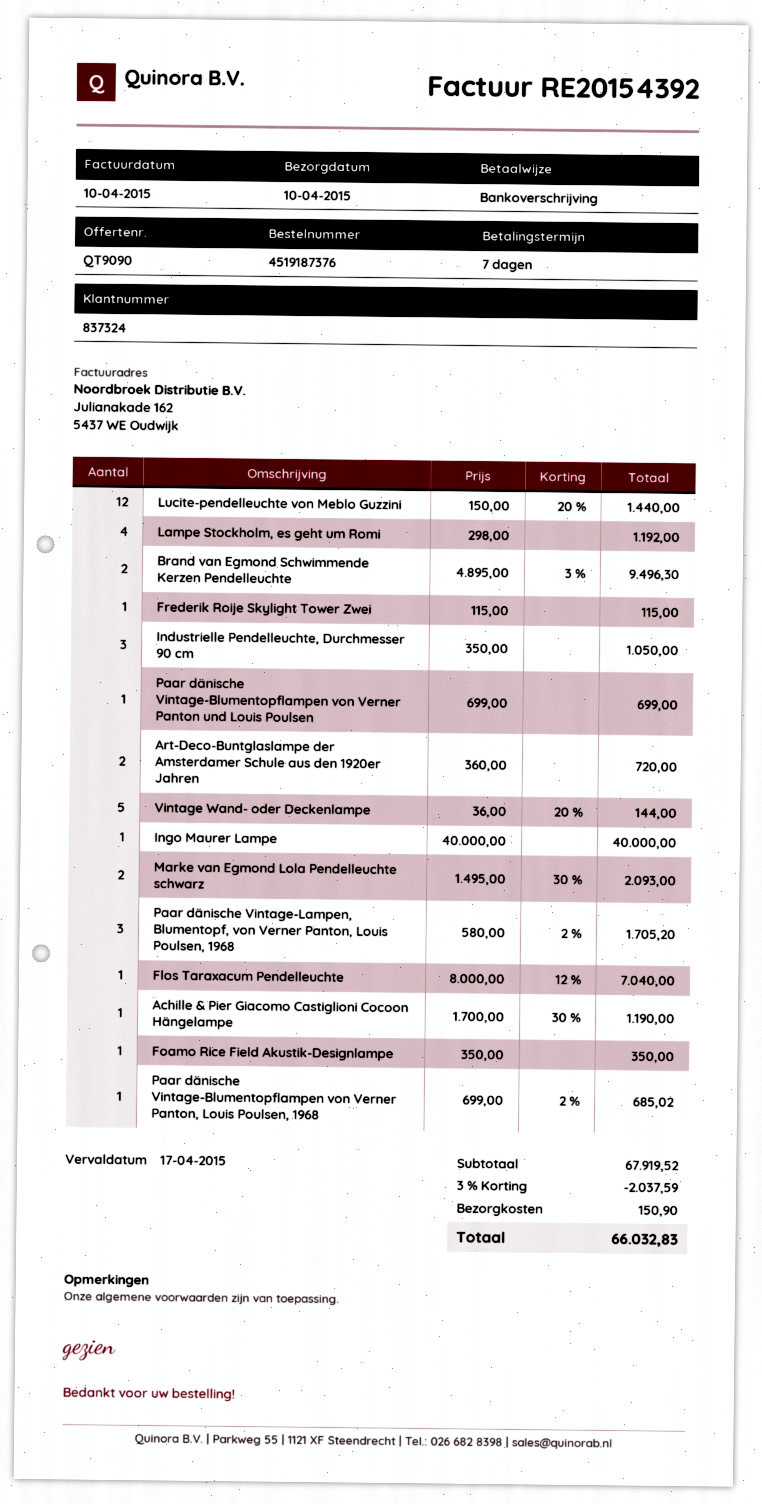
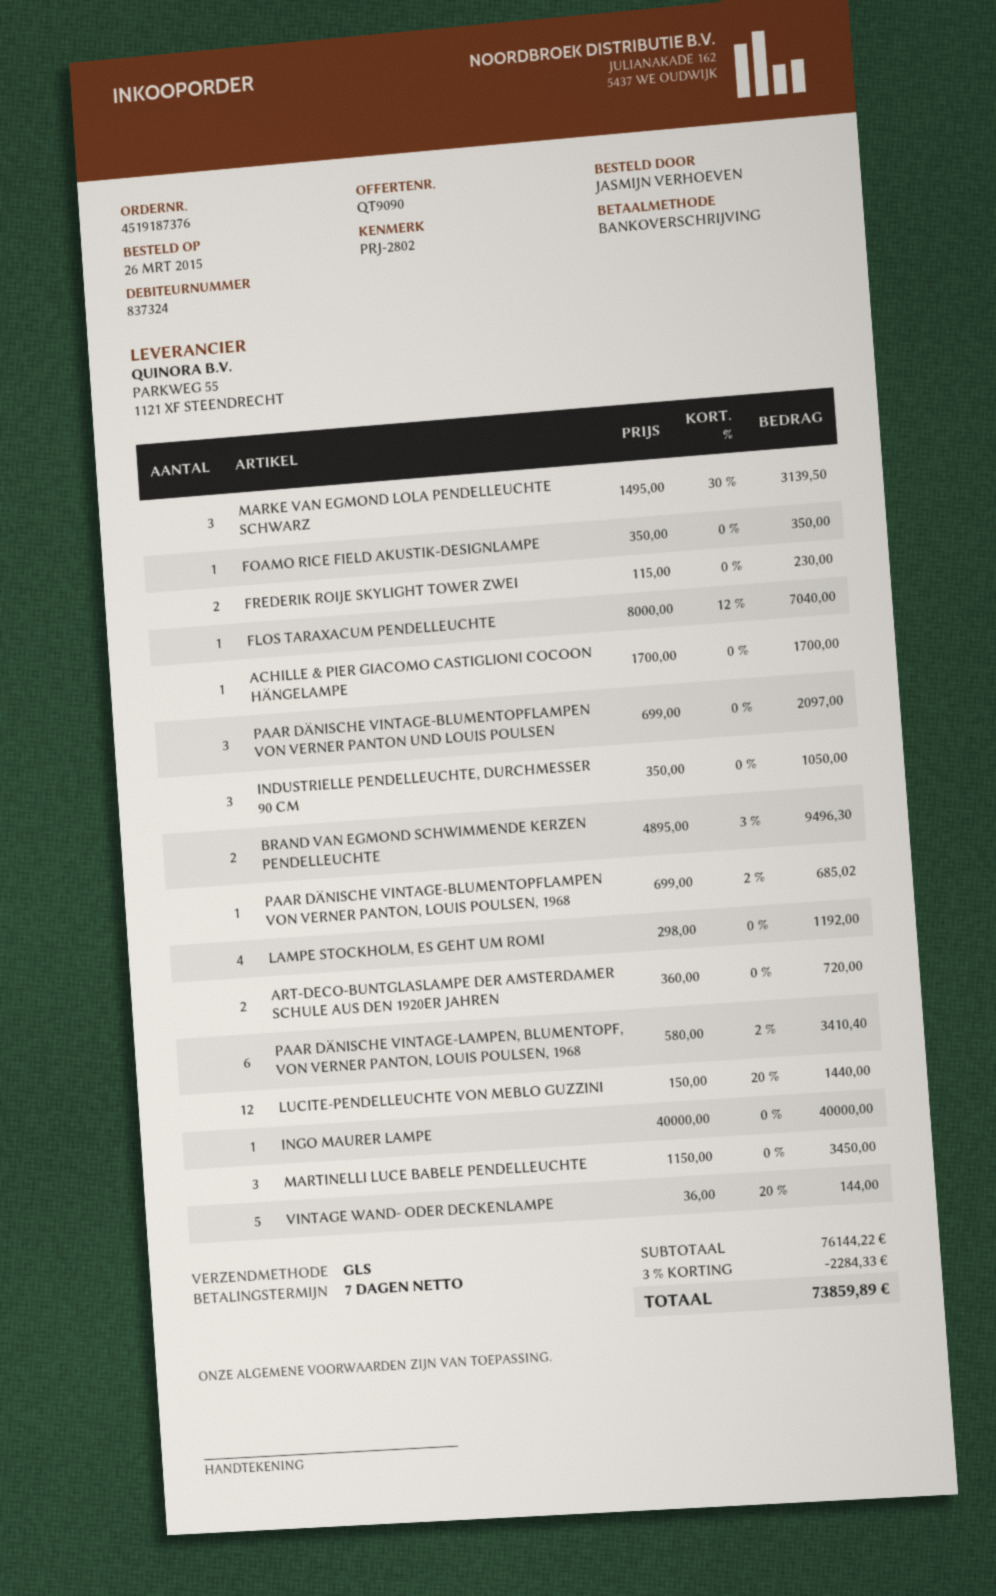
Frederik Roije Skylight Tower Zwei: 1 x 115.00 = 115.00 -> 2 x 115.00 = 230.00
Paar dänische Vintage-Blumentopflampen von Verner Panton und Louis Poulsen: 1 x 699.00 = 699.00 -> 3 x 699.00 = 2097.00
Marke van Egmond Lola Pendelleuchte schwarz: 2 x 1495.00 - 30% = 2093.00 -> 3 x 1495.00 - 30% = 3139.50
Paar dänische Vintage-Lampen, Blumentopf, von Verner Panton, Louis Poulsen, 1968: 3 x 580.00 - 2% = 1705.20 -> 6 x 580.00 - 2% = 3410.40
Achille & Pier Giacomo Castiglioni Cocoon Hängelampe: 1 x 1700.00 - 30% = 1190.00 -> 1 x 1700.00 = 1700.00
MARTINELLI LUCE BABELE PENDELLEUCHTE: none -> 3 x 1150.00 = 3450.00
subtotal: 67919.52 -> 76144.22
discount: 3% = 2037.59 -> 3% = 2284.33
shipping: 150.90 -> none
total: 66032.83 -> 73859.89

